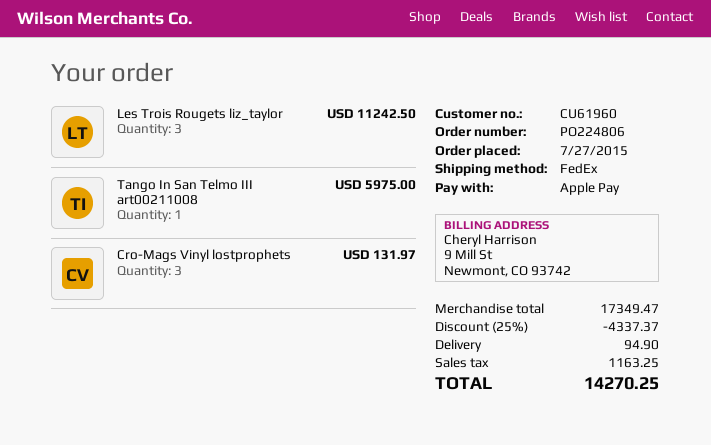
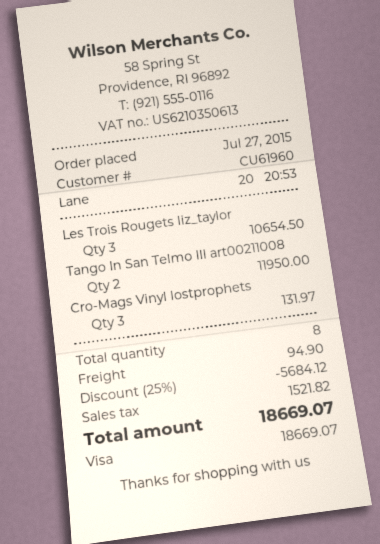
payment method: Apple Pay -> Visa
Les Trois Rougets liz_taylor: 3 for 11242.50 -> 3 for 10654.50
Tango In San Telmo III art00211008: 1 for 5975.00 -> 2 for 11950.00
discount: 25% = 4337.37 -> 25% = 5684.12
tax: 1163.25 -> 1521.82
total: 14270.25 -> 18669.07

